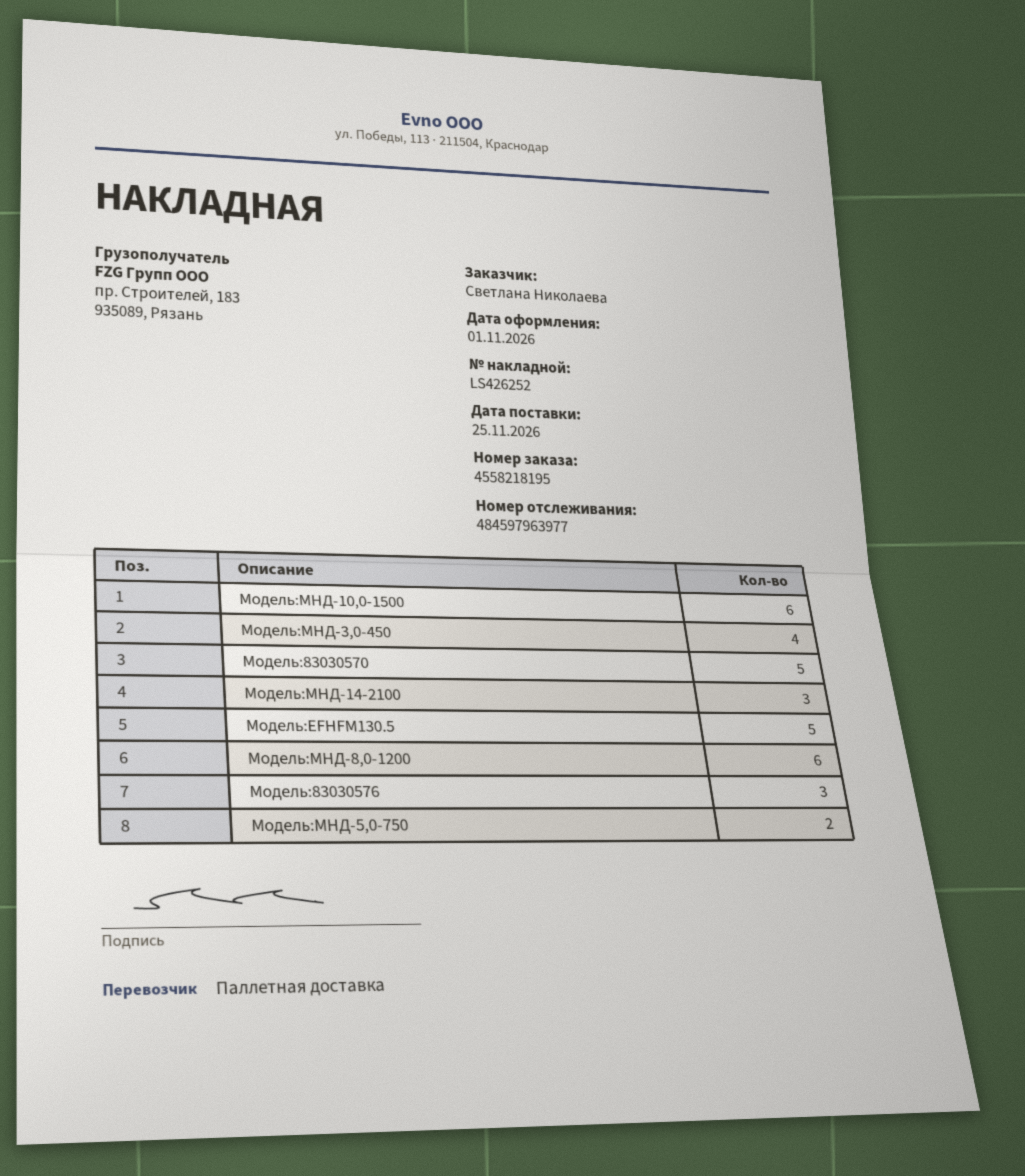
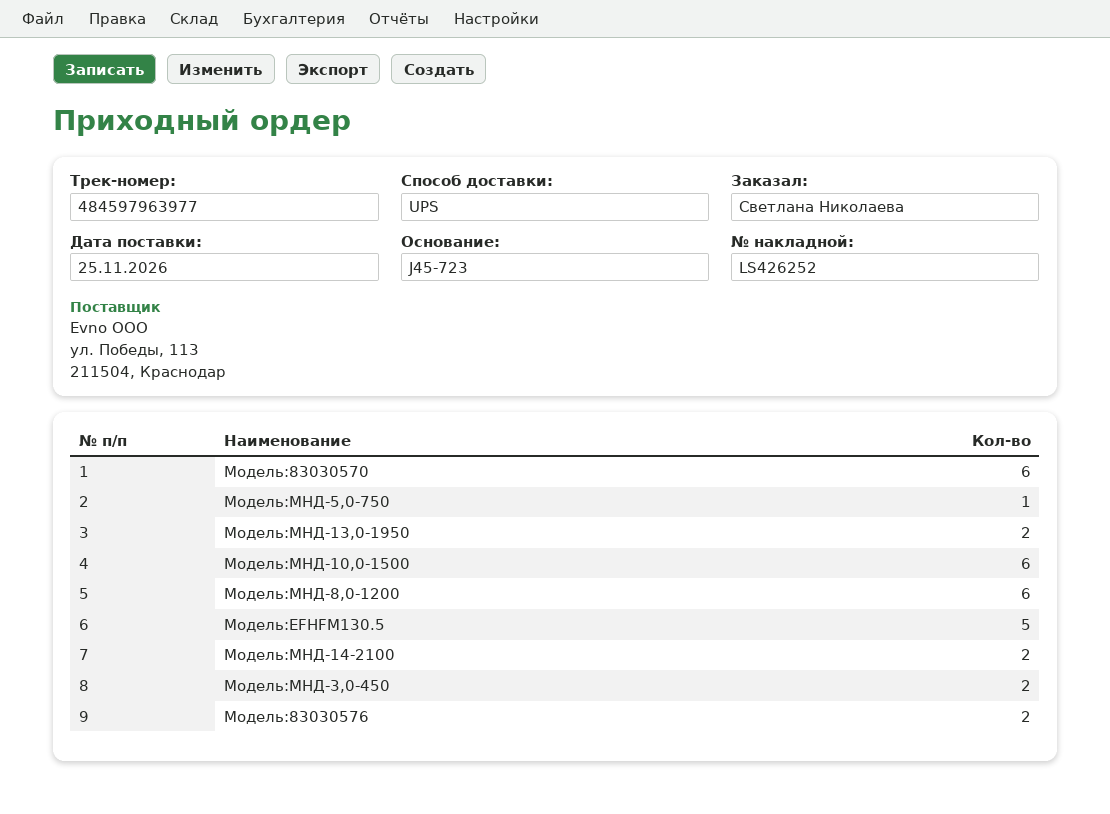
shipping method: pallet freight -> UPS
Модель:МНД-3,0-450: 4 -> 2
Модель:83030570: 5 -> 6
Модель:МНД-14-2100: 3 -> 2
Модель:83030576: 3 -> 2
Модель:МНД-5,0-750: 2 -> 1
Модель:МНД-13,0-1950: none -> 2

